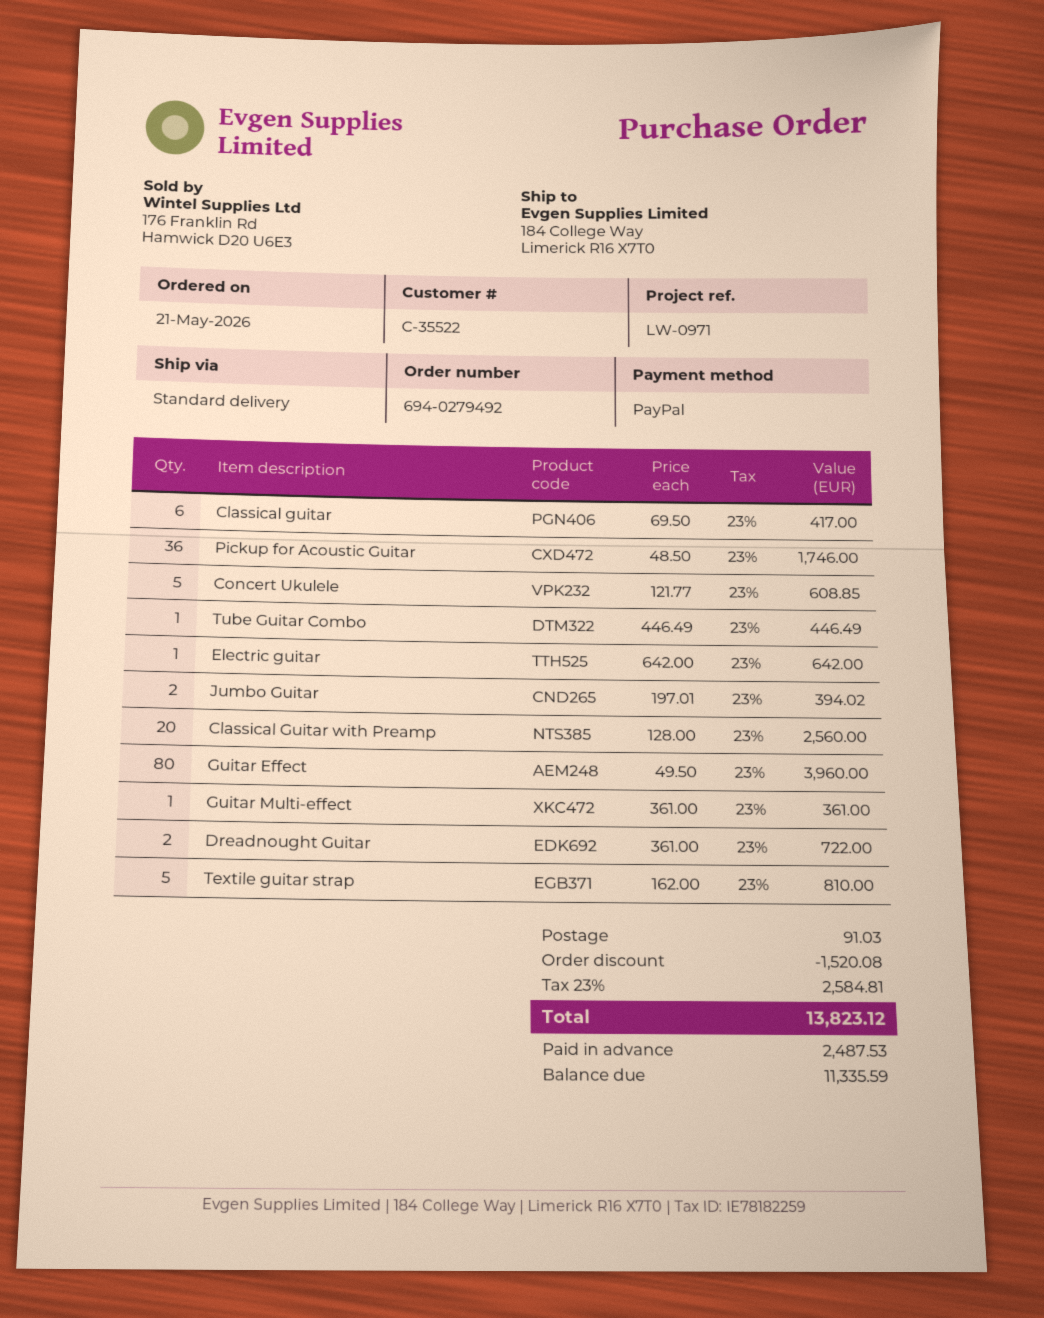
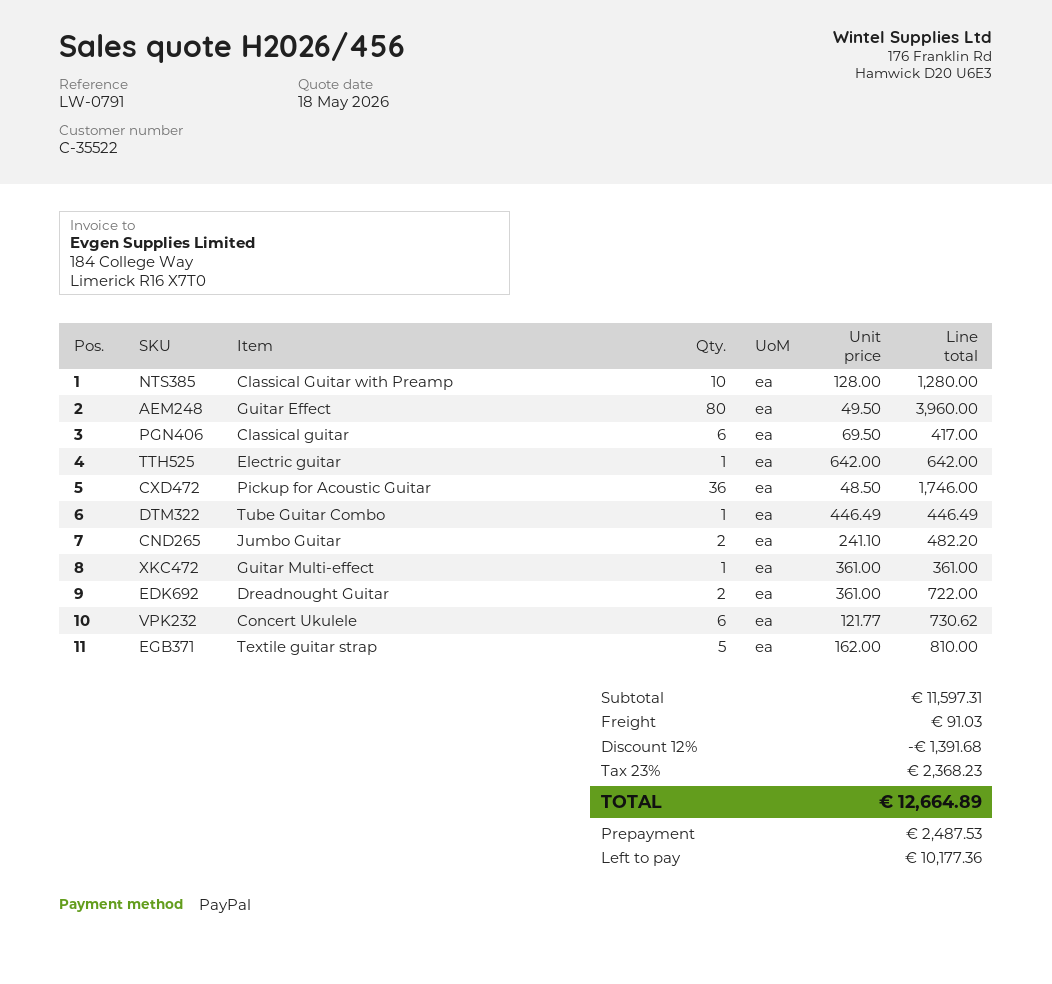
reference: LW-0971 -> LW-0791
Concert Ukulele: 5 x 121.77 = 608.85 -> 6 x 121.77 = 730.62
Jumbo Guitar: 2 x 197.01 = 394.02 -> 2 x 241.10 = 482.20
Classical Guitar with Preamp: 20 x 128.00 = 2560.00 -> 10 x 128.00 = 1280.00
discount: 1520.08 -> 1391.68
tax: 23% = 2584.81 -> 23% = 2368.23
total: 13823.12 -> 12664.89
balance: 11335.59 -> 10177.36

